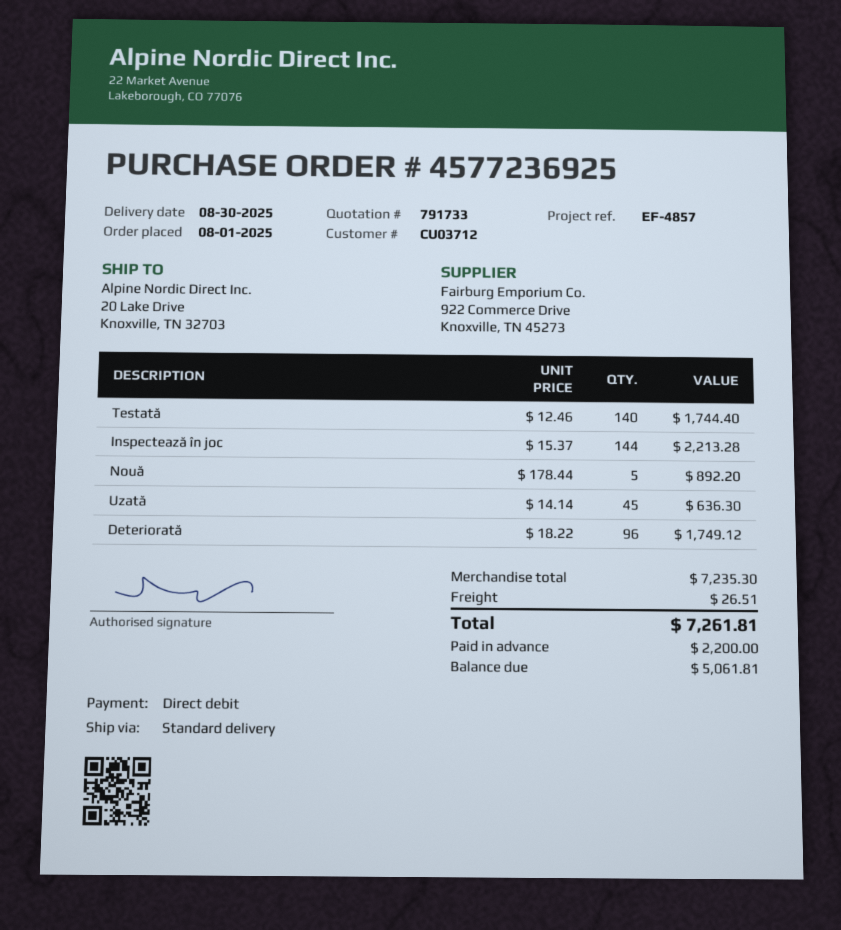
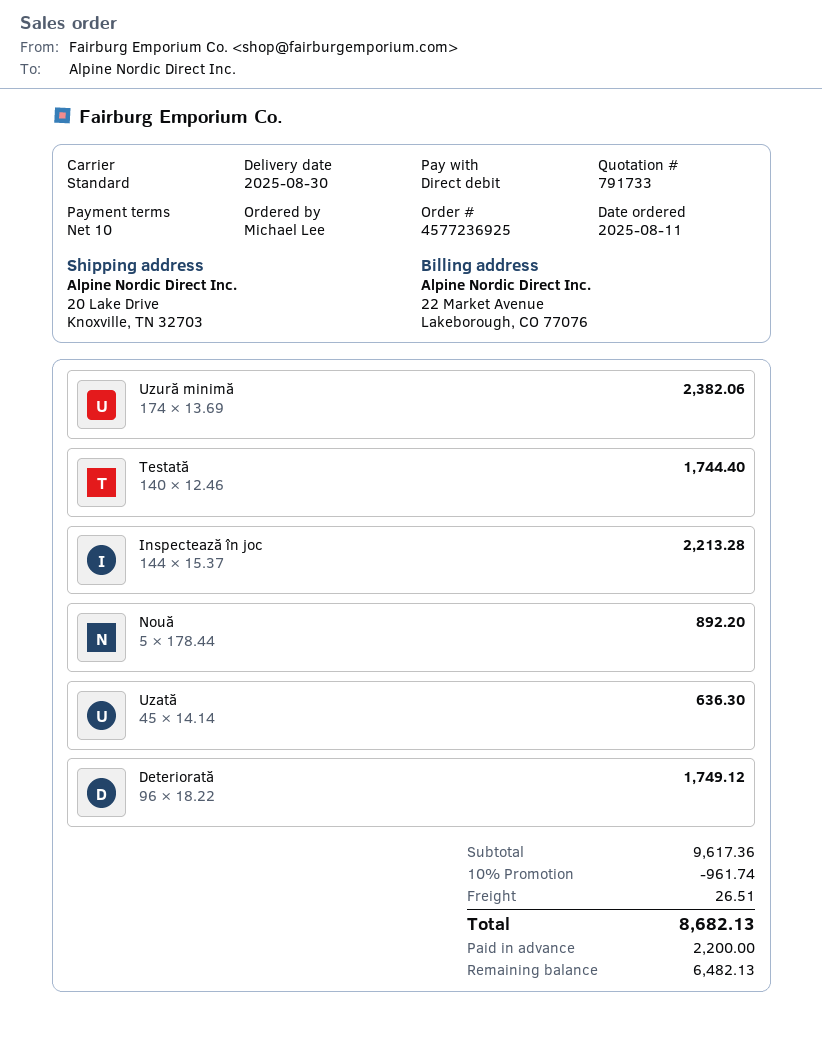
order date: 2025-08-01 -> 2025-08-11
Uzură minimă: none -> 174 x 13.69 = 2382.06
subtotal: 7235.30 -> 9617.36
discount: none -> 10% = 961.74
total: 7261.81 -> 8682.13
balance: 5061.81 -> 6482.13

